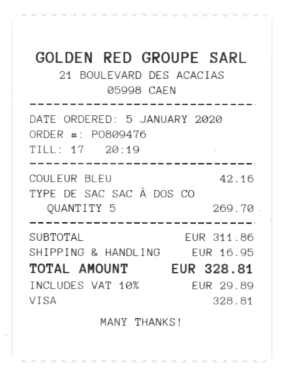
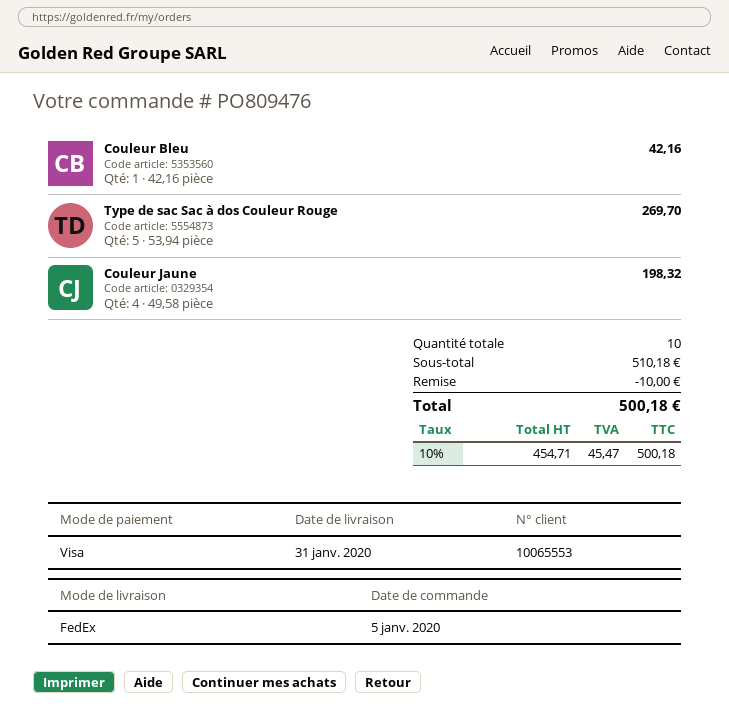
Couleur Jaune: none -> 4 for 198.32
subtotal: 311.86 -> 510.18
discount: none -> 10.00
shipping: 16.95 -> none
tax: 10% = 29.89 -> 10% = 45.47
total: 328.81 -> 500.18

